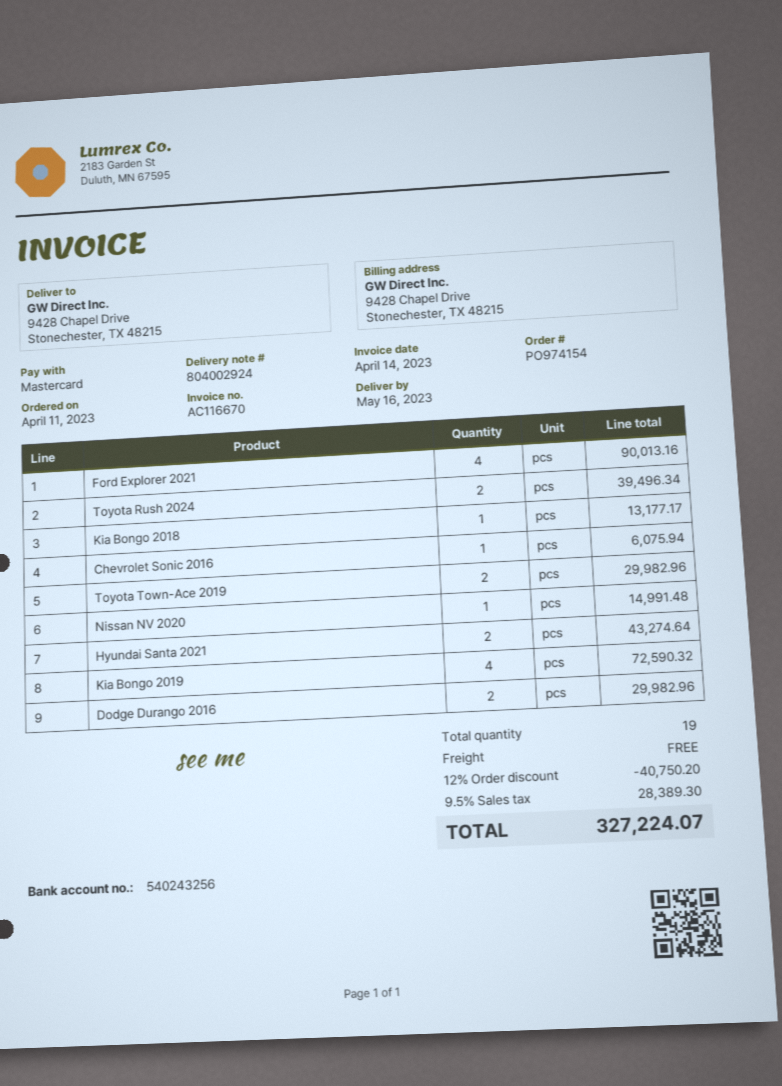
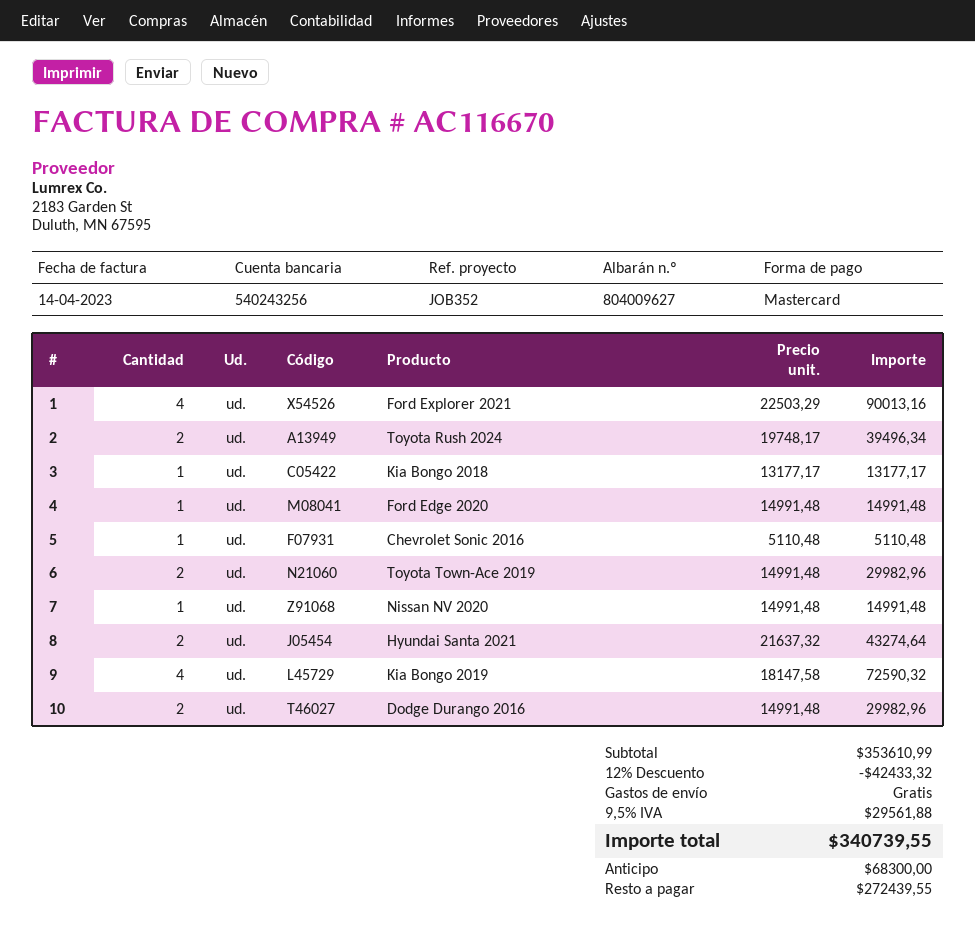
delivery note number: 804002924 -> 804009627
Chevrolet Sonic 2016: 1 for 6075.94 -> 1 for 5110.48
Ford Edge 2020: none -> 1 for 14991.48
discount: 12% = 40750.20 -> 12% = 42433.32
tax: 9.5% = 28389.30 -> 9.5% = 29561.88
total: 327224.07 -> 340739.55

